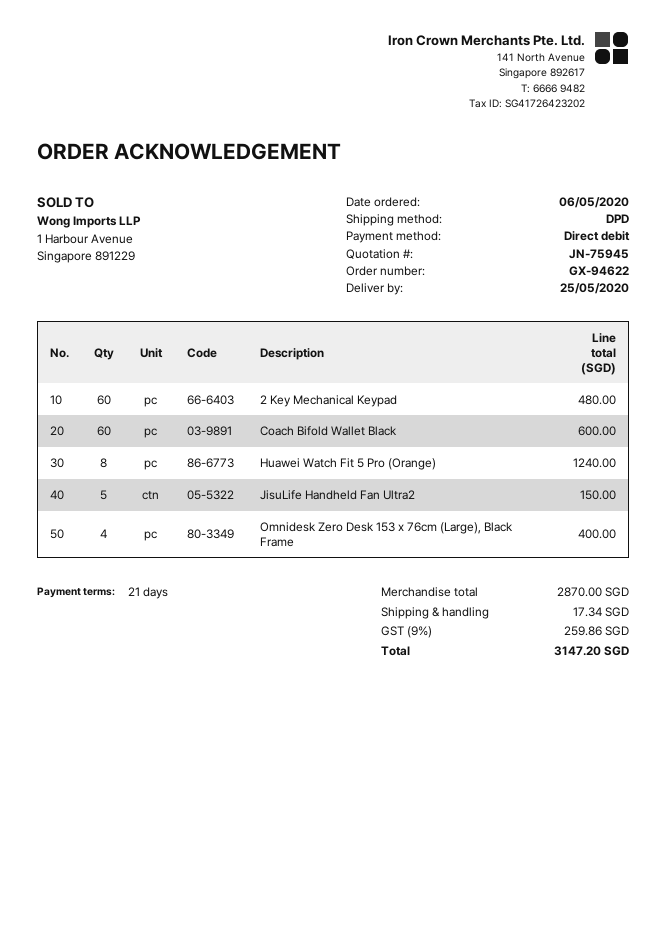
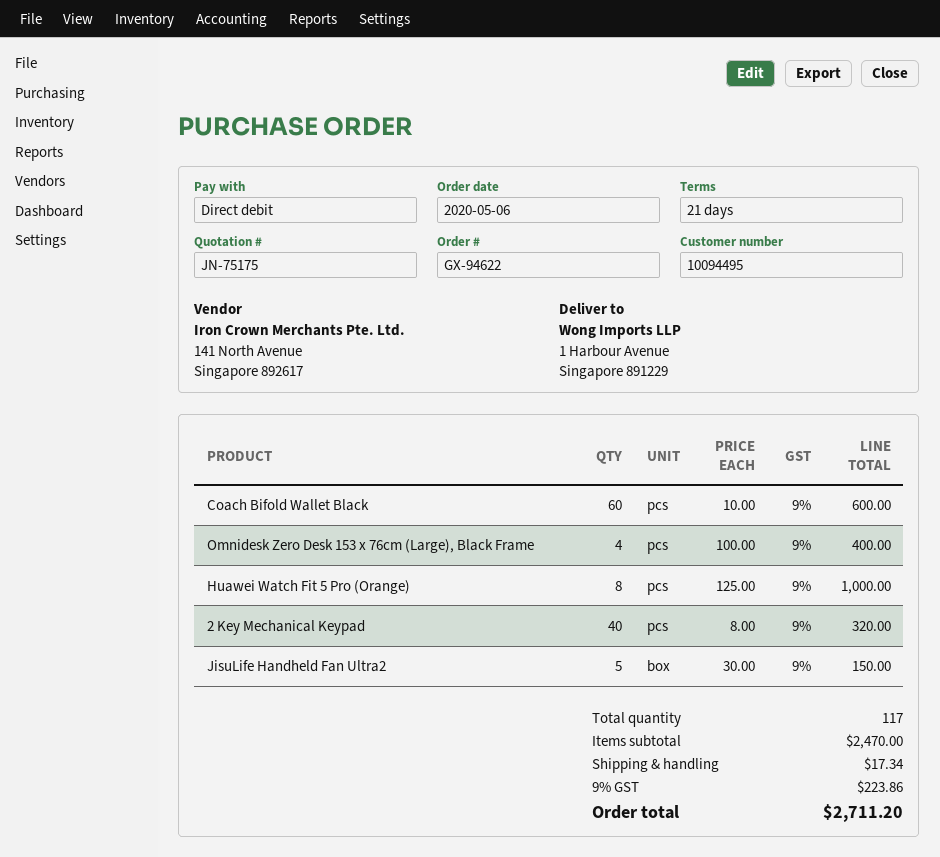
quote number: JN-75945 -> JN-75175
2 Key Mechanical Keypad: 60 for 480.00 -> 40 for 320.00
Huawei Watch Fit 5 Pro (Orange): 8 for 1240.00 -> 8 for 1000.00
subtotal: 2870.00 -> 2470.00
tax: 9% = 259.86 -> 9% = 223.86
total: 3147.20 -> 2711.20

